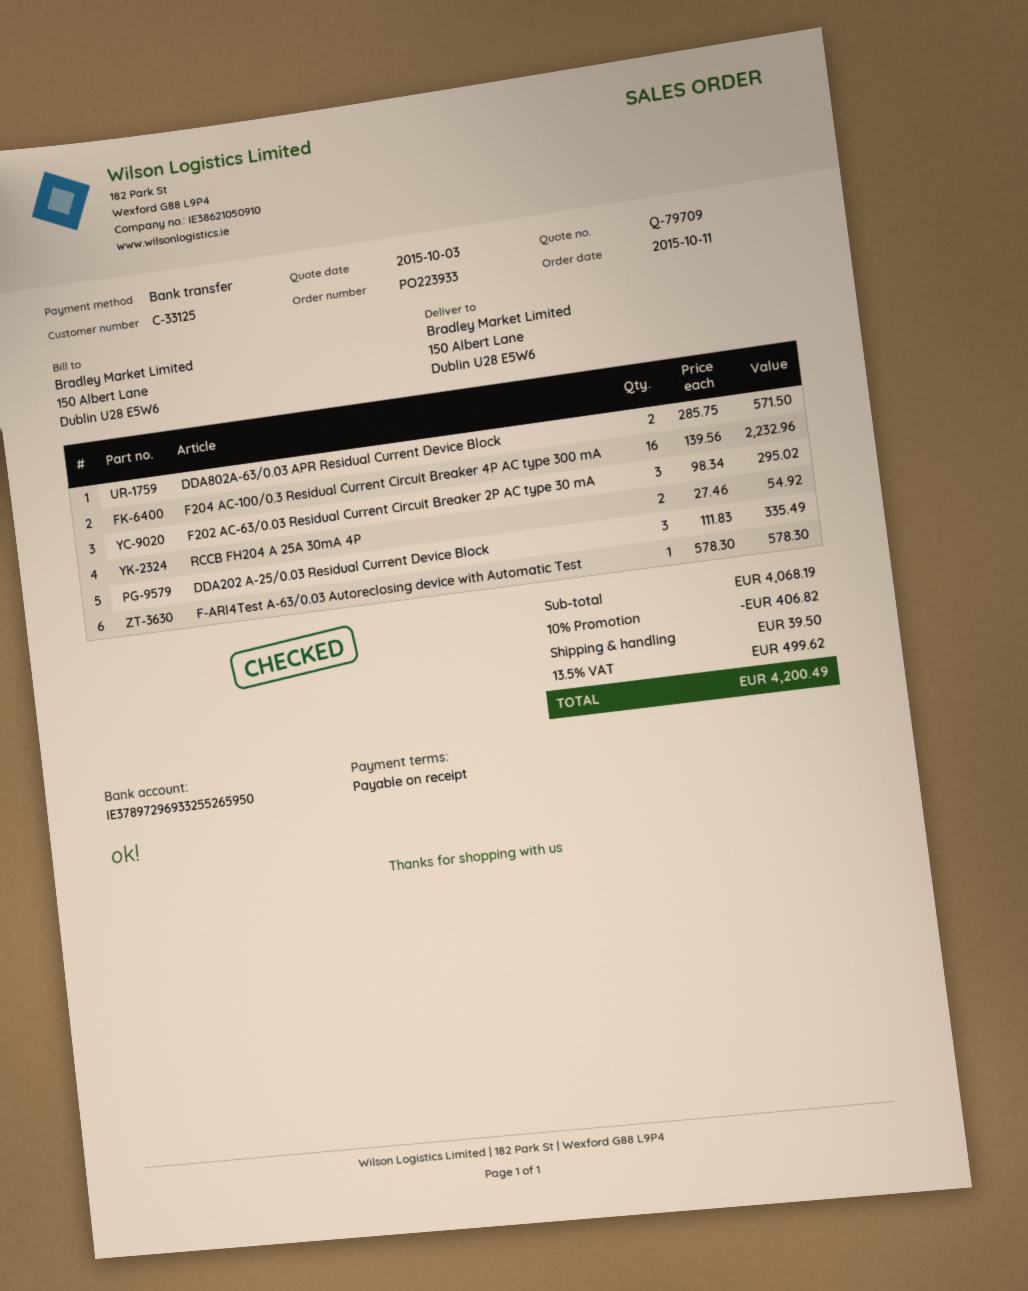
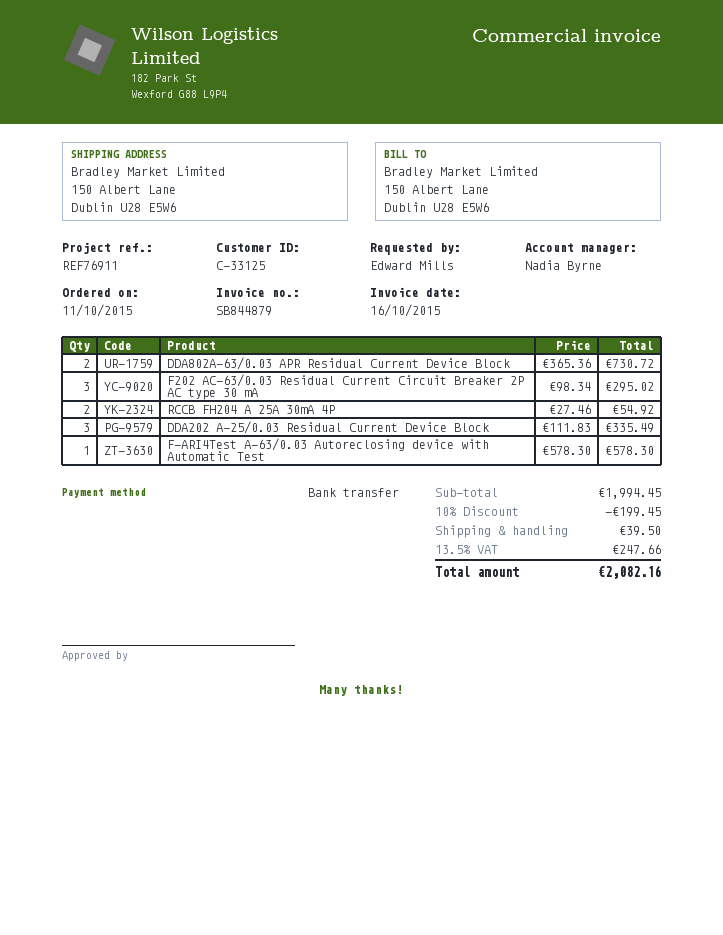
DDA802A-63/0.03 APR Residual Current Device Block: 2 x 285.75 = 571.50 -> 2 x 365.36 = 730.72
F204 AC-100/0.3 Residual Current Circuit Breaker 4P AC type 300 mA: 16 x 139.56 = 2232.96 -> none
subtotal: 4068.19 -> 1994.45
discount: 10% = 406.82 -> 10% = 199.45
tax: 13.5% = 499.62 -> 13.5% = 247.66
total: 4200.49 -> 2082.16

